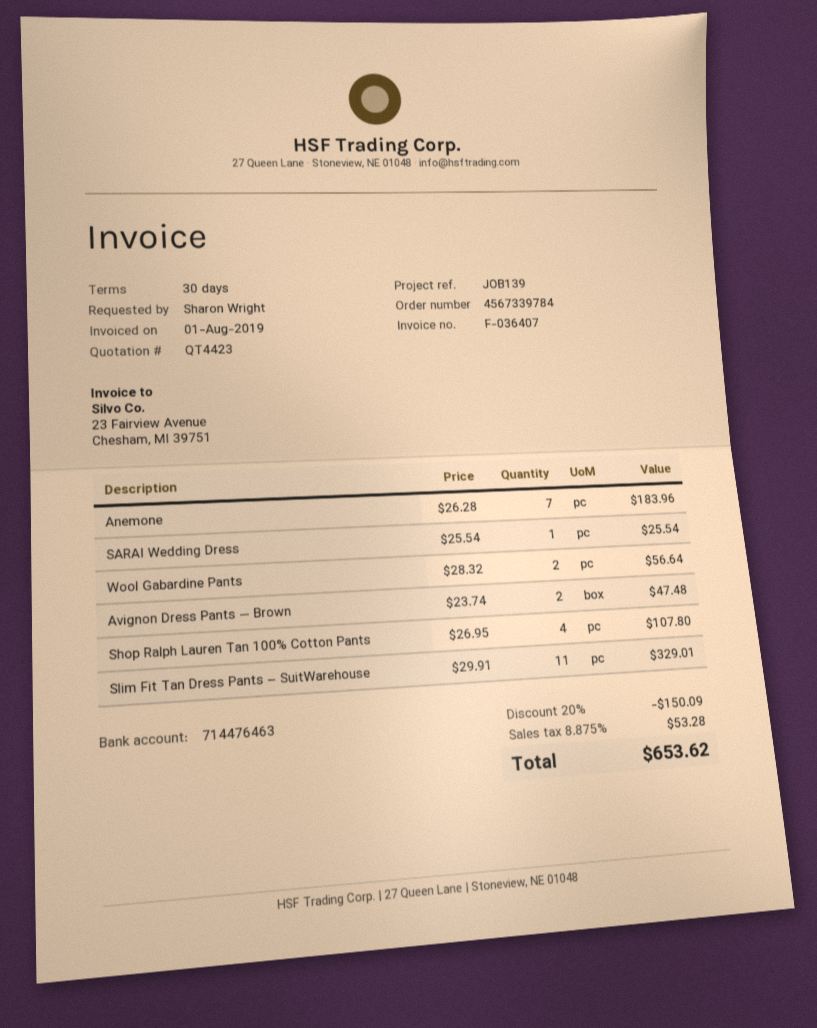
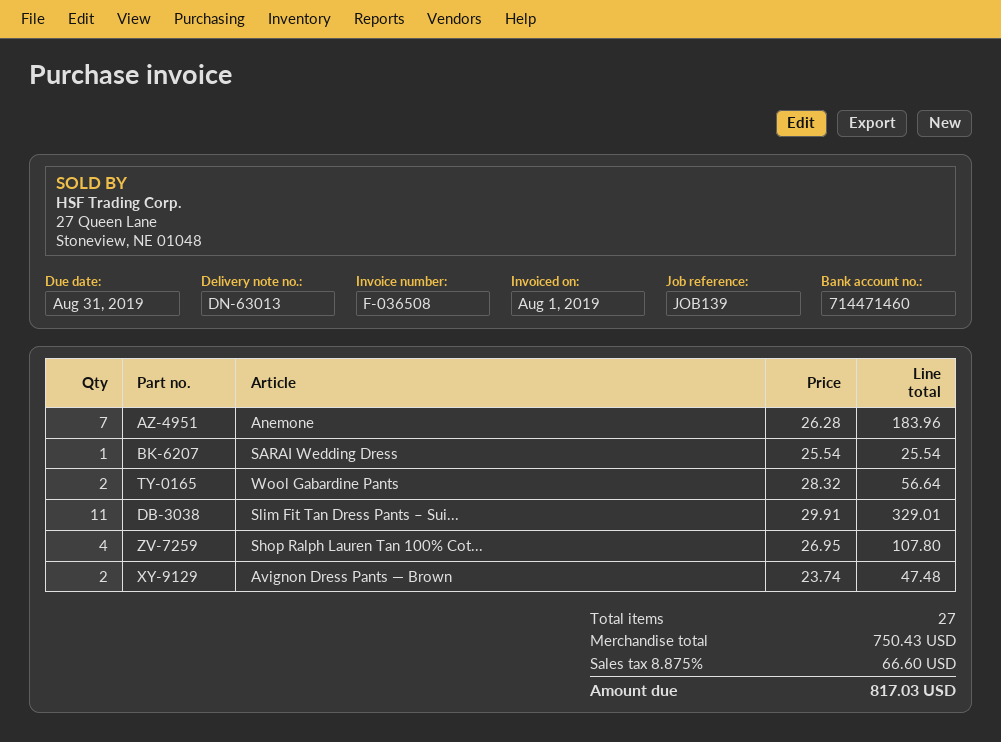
invoice number: F-036407 -> F-036508
bank account: 714476463 -> 714471460
discount: 20% = 150.09 -> none
tax: 8.875% = 53.28 -> 8.875% = 66.60
total: 653.62 -> 817.03

